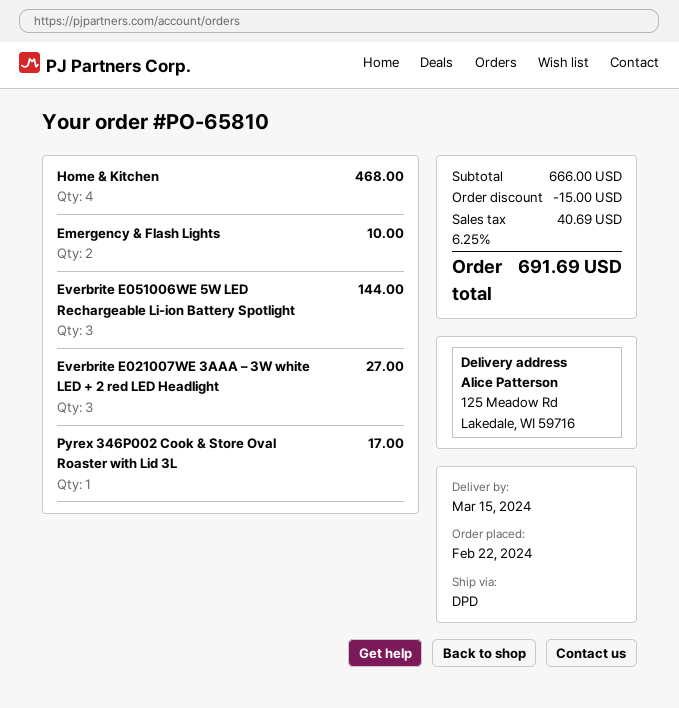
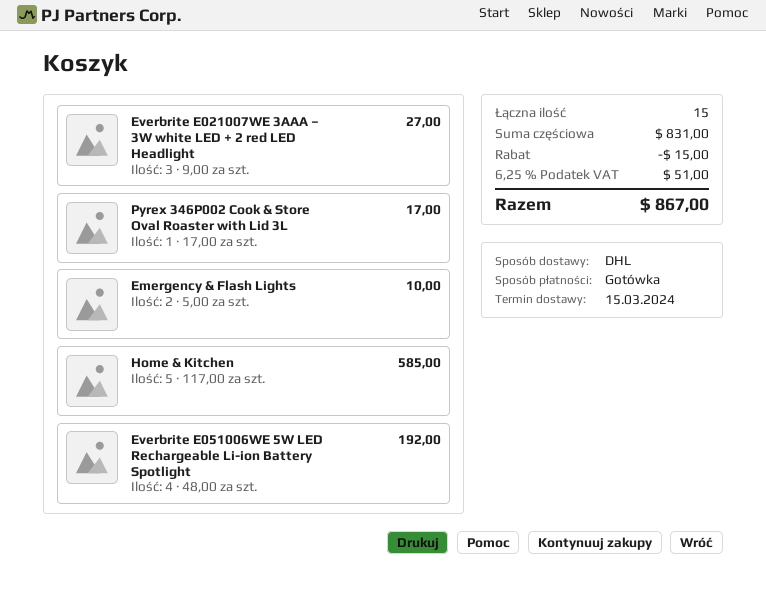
shipping method: DPD -> DHL
Home & Kitchen: 4 for 468.00 -> 5 for 585.00
Everbrite E051006WE 5W LED Rechargeable Li-ion Battery Spotlight: 3 for 144.00 -> 4 for 192.00
subtotal: 666.00 -> 831.00
tax: 6.25% = 40.69 -> 6.25% = 51.00
total: 691.69 -> 867.00

